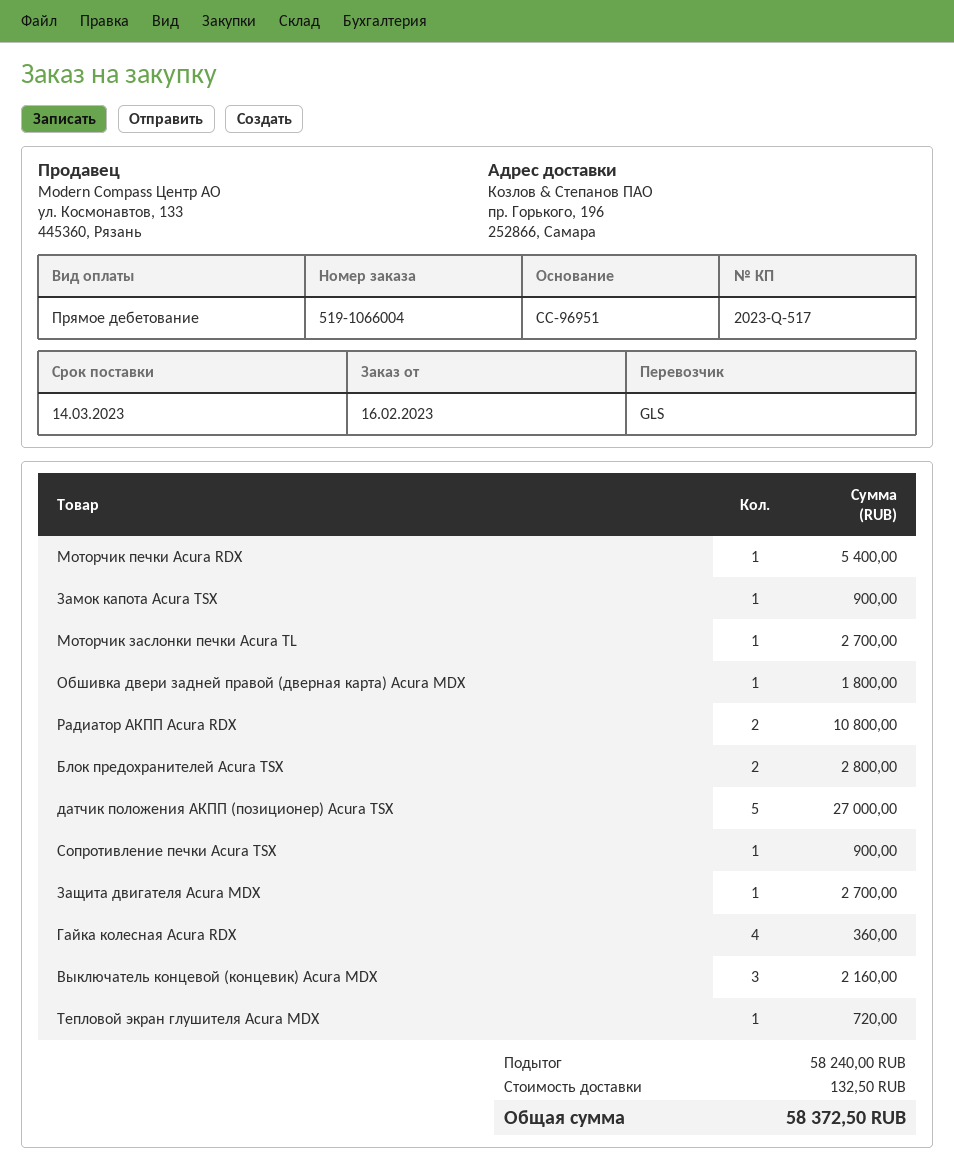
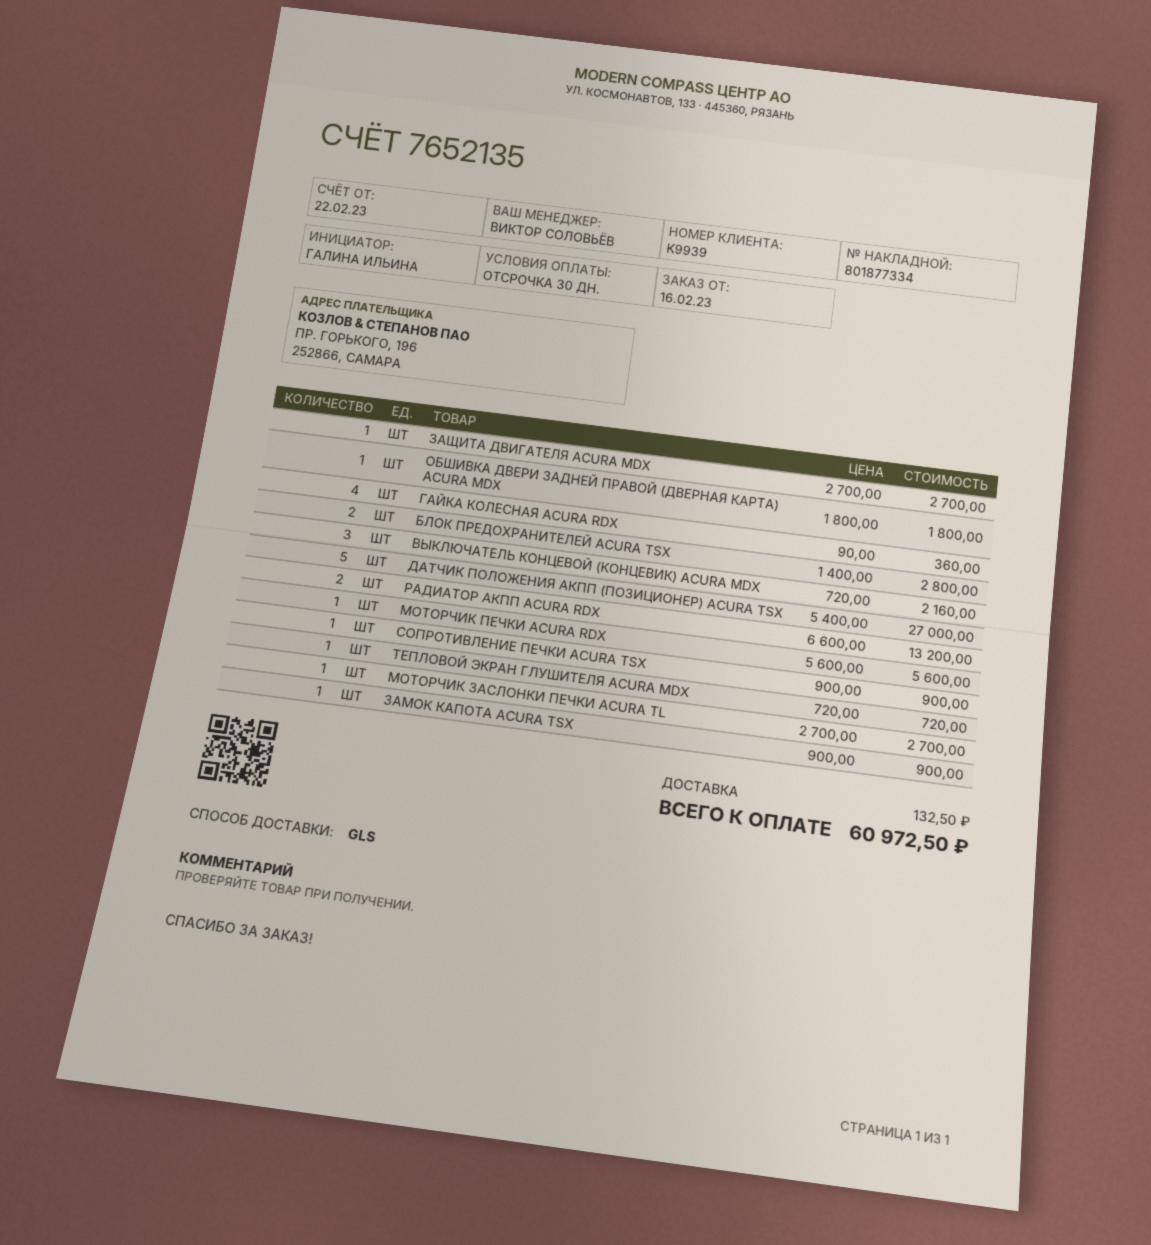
Моторчик печки Acura RDX: 1 for 5400.00 -> 1 for 5600.00
Радиатор АКПП Acura RDX: 2 for 10800.00 -> 2 for 13200.00
total: 58372.50 -> 60972.50

